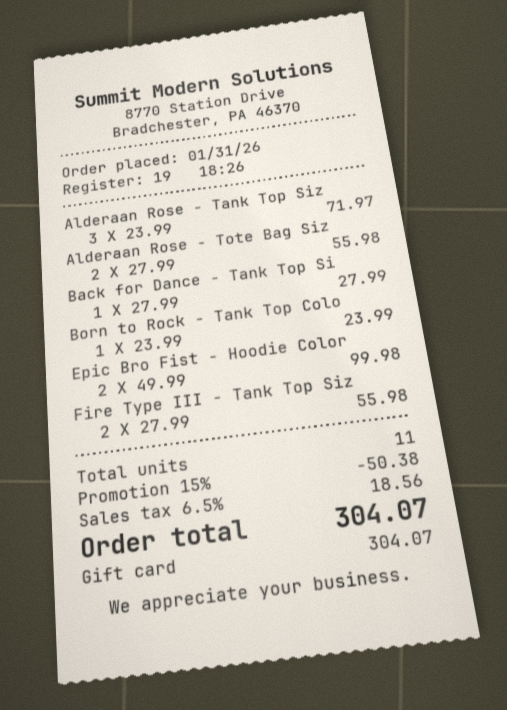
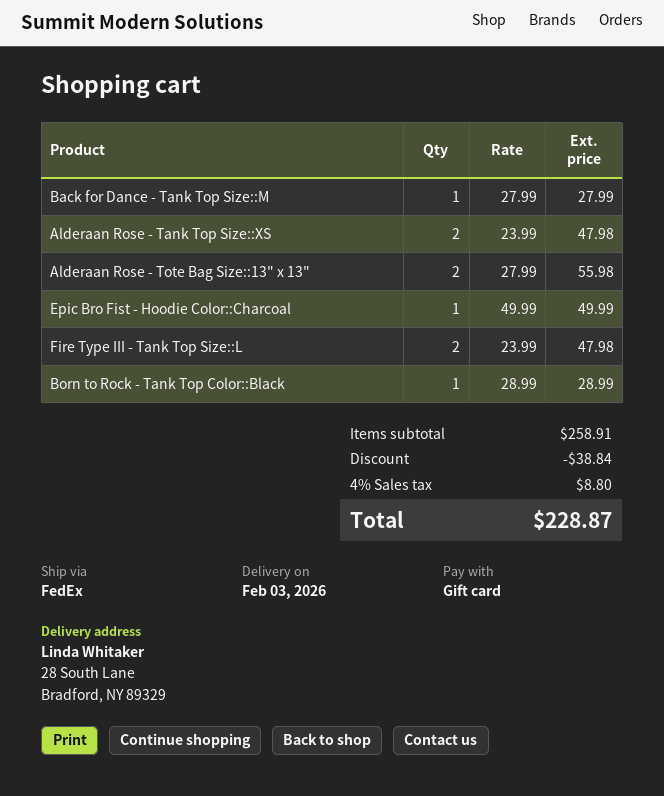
Alderaan Rose - Tank Top Siz: 3 x 23.99 = 71.97 -> 2 x 23.99 = 47.98
Born to Rock - Tank Top Colo: 1 x 23.99 = 23.99 -> 1 x 28.99 = 28.99
Epic Bro Fist - Hoodie Color: 2 x 49.99 = 99.98 -> 1 x 49.99 = 49.99
Fire Type III - Tank Top Siz: 2 x 27.99 = 55.98 -> 2 x 23.99 = 47.98
discount: 50.38 -> 38.84
tax: 6.5% = 18.56 -> 4% = 8.80
total: 304.07 -> 228.87

